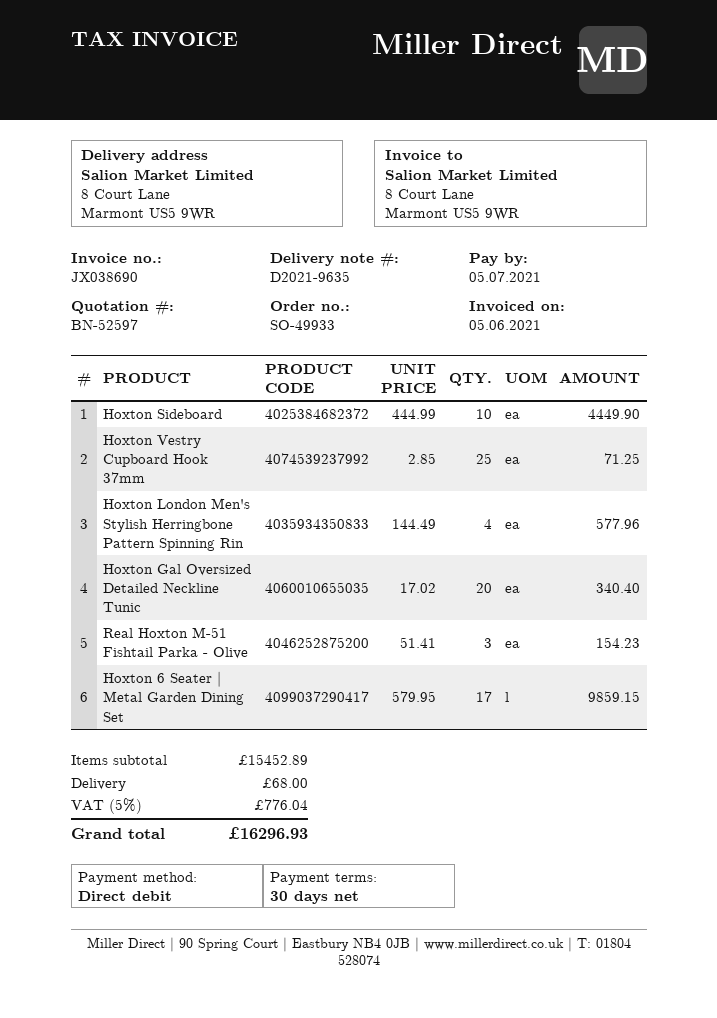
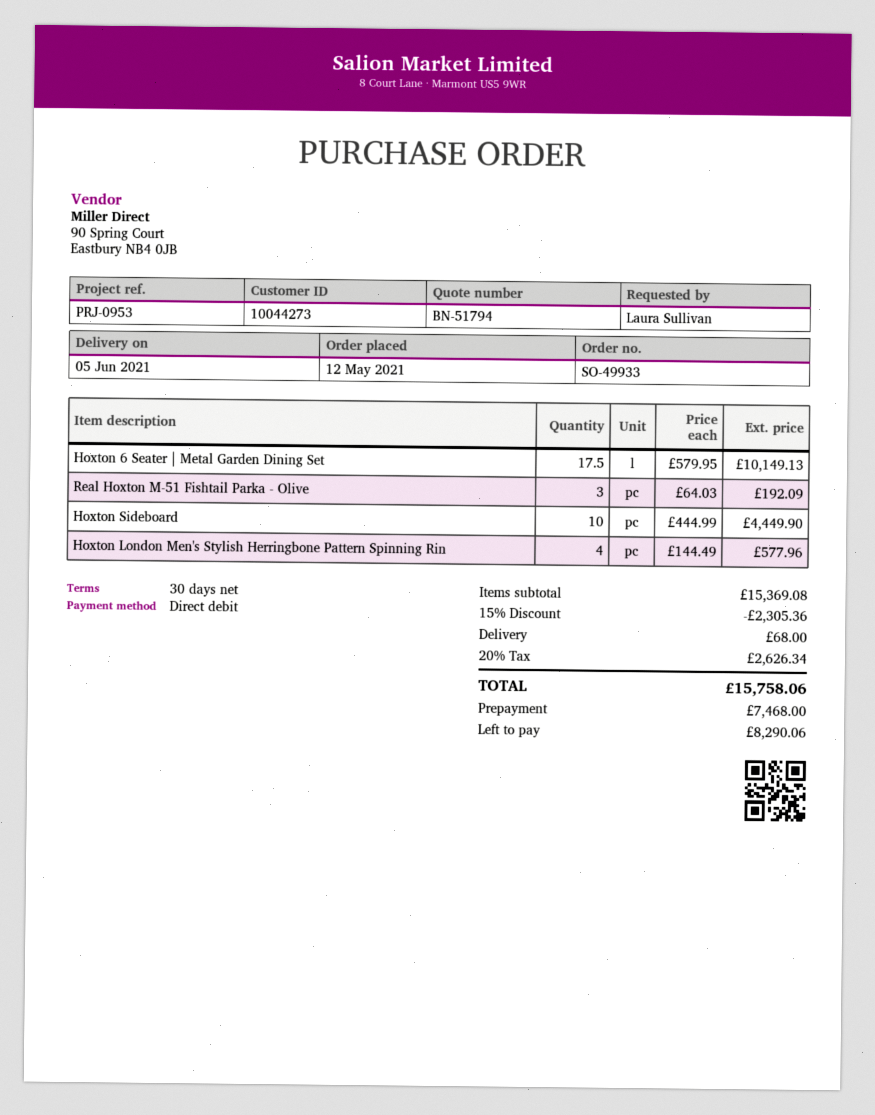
quote number: BN-52597 -> BN-51794
Hoxton Vestry Cupboard Hook 37mm: 25 x 2.85 = 71.25 -> none
Hoxton Gal Oversized Detailed Neckline Tunic: 20 x 17.02 = 340.40 -> none
Real Hoxton M-51 Fishtail Parka - Olive: 3 x 51.41 = 154.23 -> 3 x 64.03 = 192.09
Hoxton 6 Seater | Metal Garden Dining Set: 17 x 579.95 = 9859.15 -> 17.5 x 579.95 = 10149.13
subtotal: 15452.89 -> 15369.08
discount: none -> 15% = 2305.36
tax: 5% = 776.04 -> 20% = 2626.34
total: 16296.93 -> 15758.06

